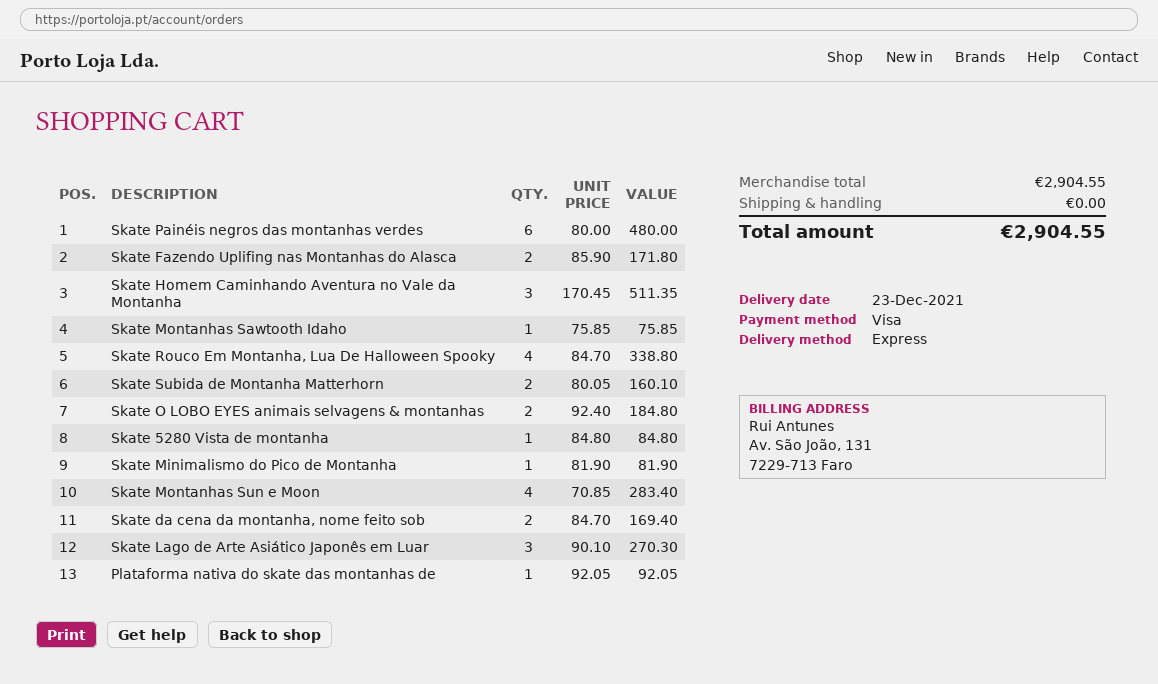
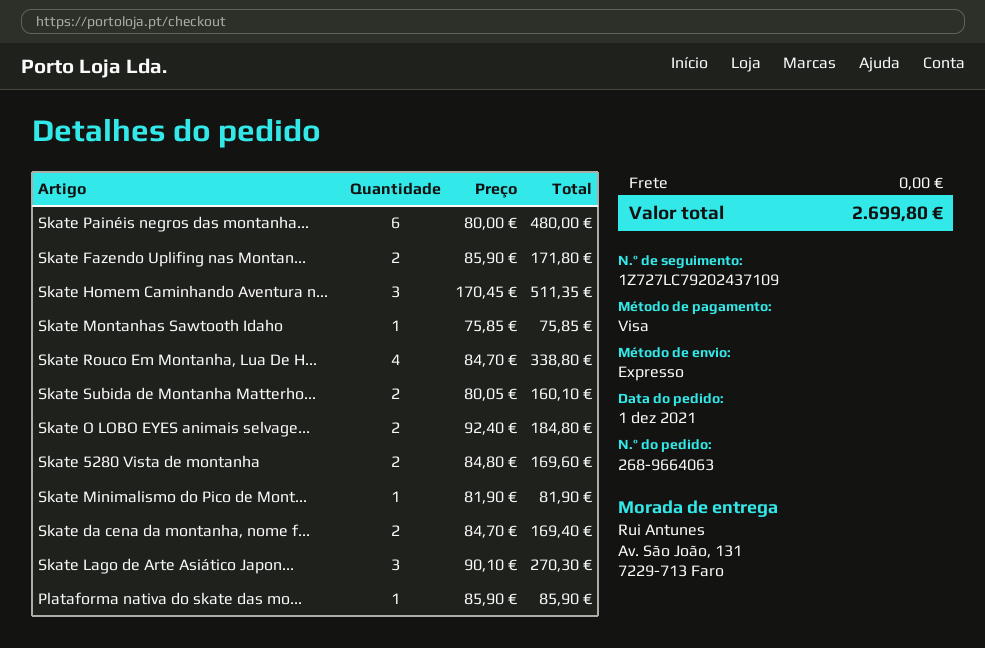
Skate 5280 Vista de montanha: 1 x 84.80 = 84.80 -> 2 x 84.80 = 169.60
Skate Montanhas Sun e Moon: 4 x 70.85 = 283.40 -> none
Plataforma nativa do skate das montanhas de: 1 x 92.05 = 92.05 -> 1 x 85.90 = 85.90
total: 2904.55 -> 2699.80

